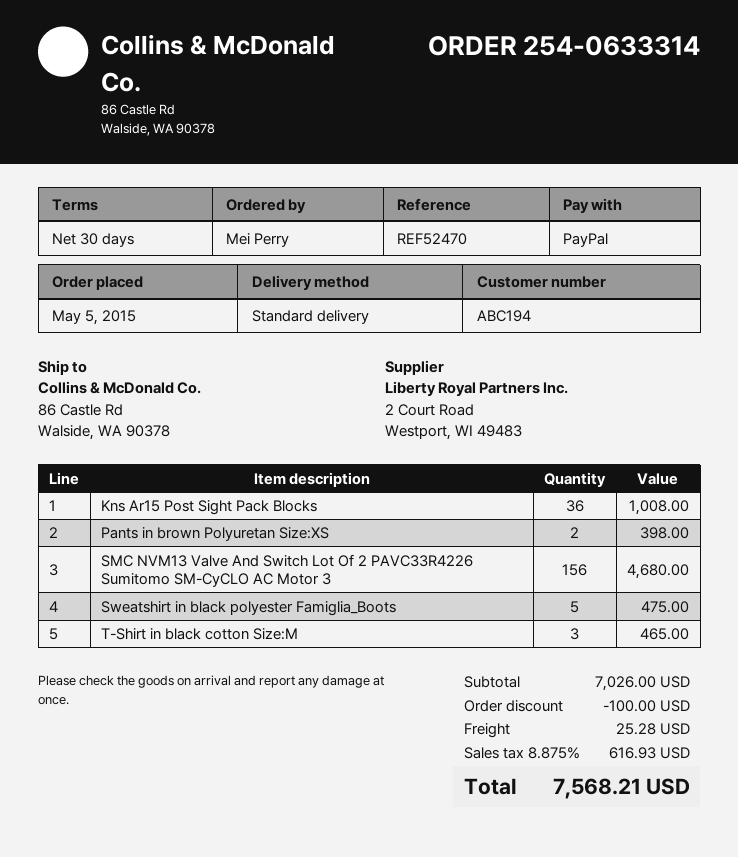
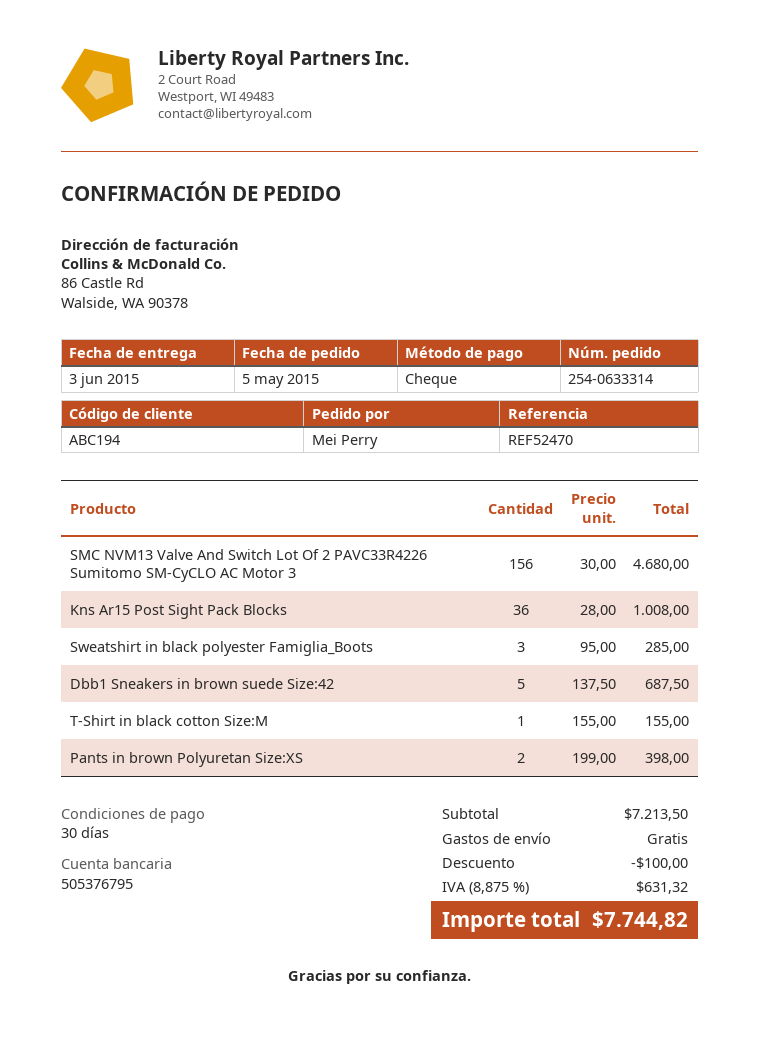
payment method: PayPal -> cheque
Sweatshirt in black polyester Famiglia_Boots: 5 for 475.00 -> 3 for 285.00
T-Shirt in black cotton Size:M: 3 for 465.00 -> 1 for 155.00
Dbb1 Sneakers in brown suede Size:42: none -> 5 for 687.50
subtotal: 7026.00 -> 7213.50
shipping: 25.28 -> 0.00
tax: 8.875% = 616.93 -> 8.875% = 631.32
total: 7568.21 -> 7744.82

